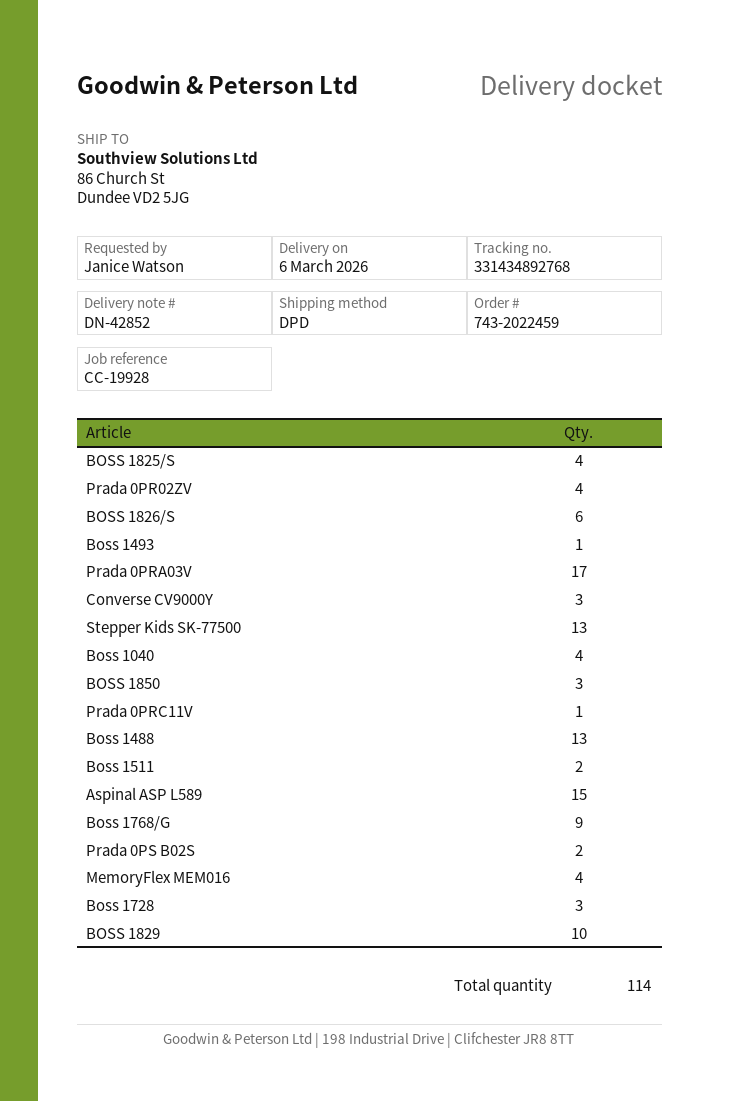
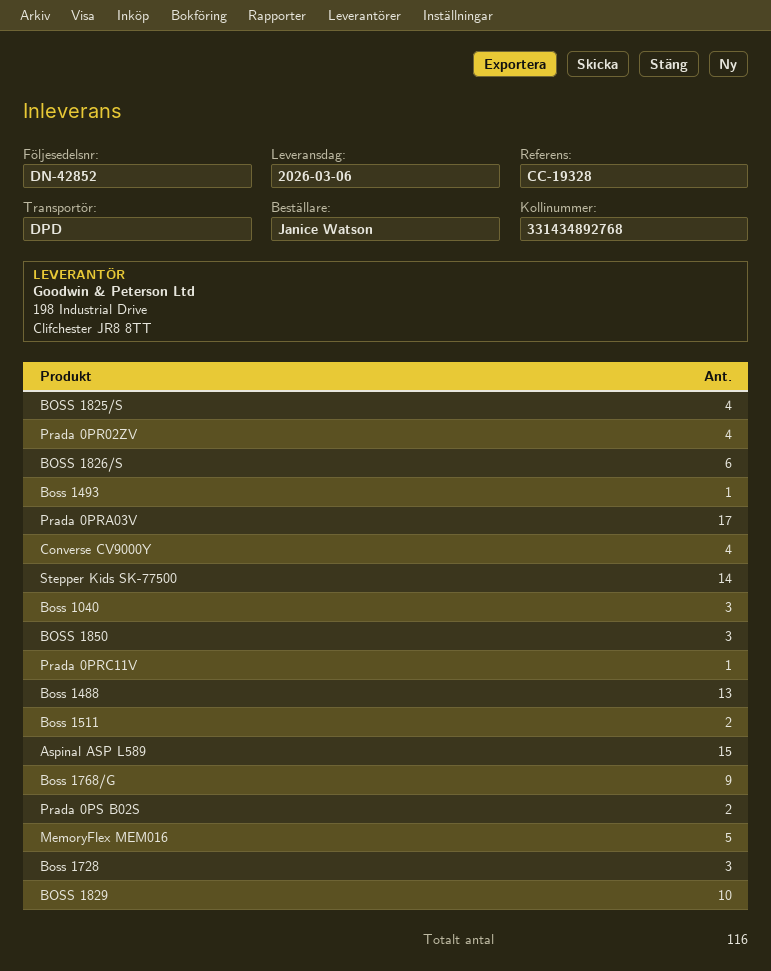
reference: CC-19928 -> CC-19328
Converse CV9000Y: 3 -> 4
Stepper Kids SK-77500: 13 -> 14
Boss 1040: 4 -> 3
MemoryFlex MEM016: 4 -> 5
total quantity: 114 -> 116

